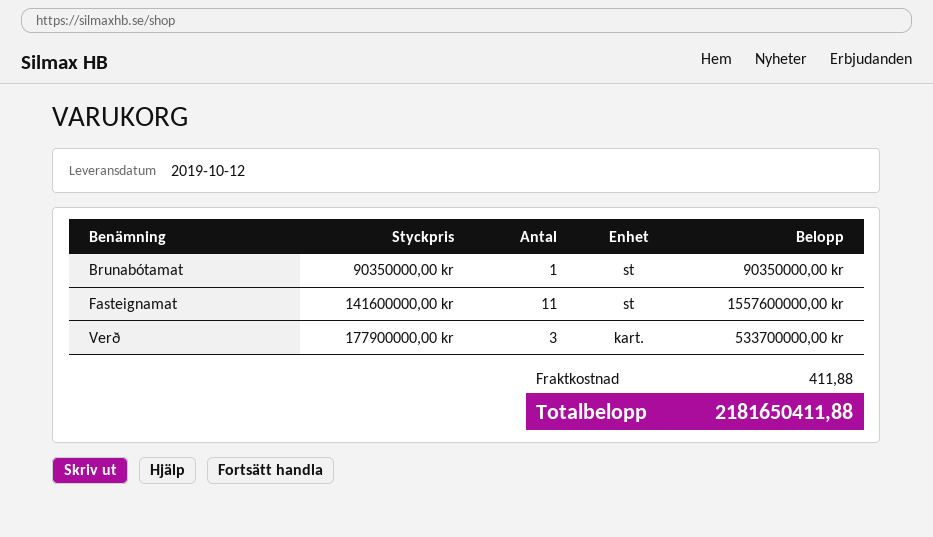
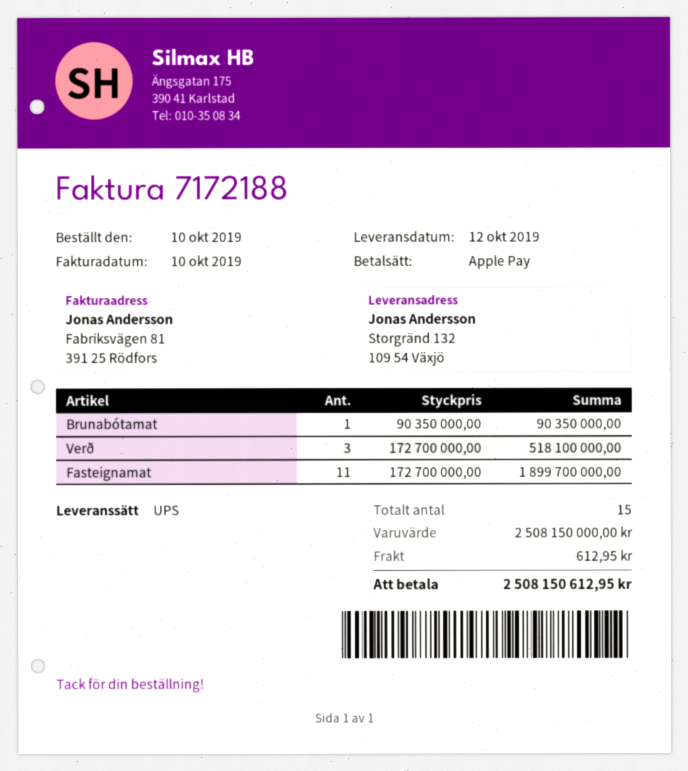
Fasteignamat: 11 x 141600000.00 = 1557600000.00 -> 11 x 172700000.00 = 1899700000.00
Verð: 3 x 177900000.00 = 533700000.00 -> 3 x 172700000.00 = 518100000.00
shipping: 411.88 -> 612.95
total: 2181650411.88 -> 2508150612.95

